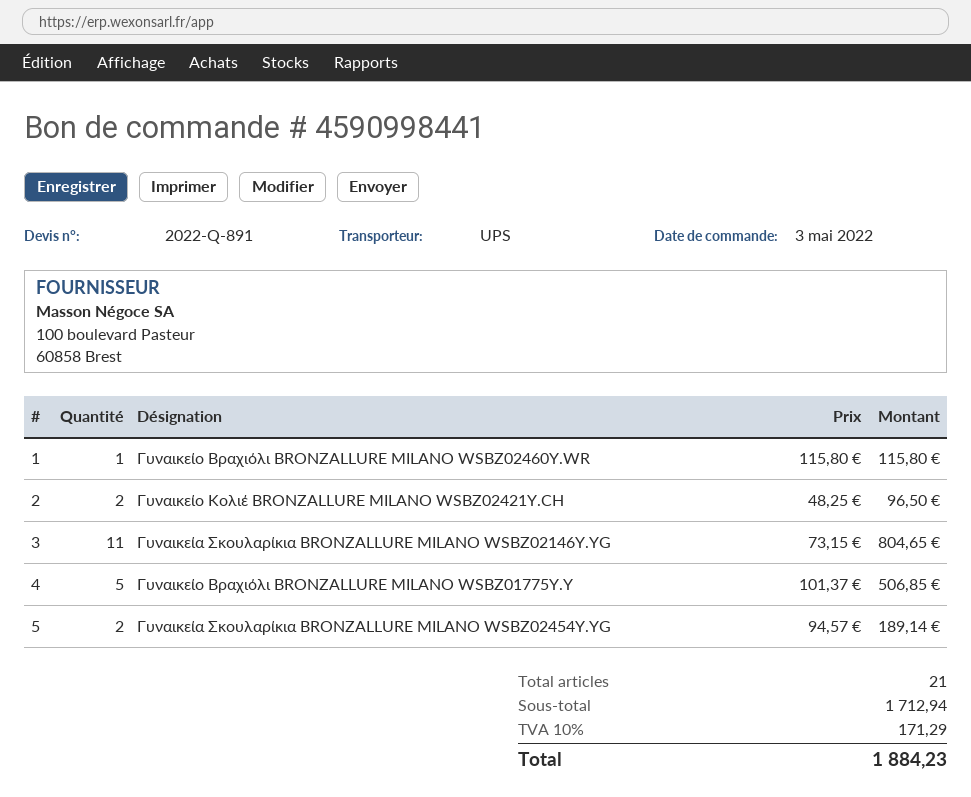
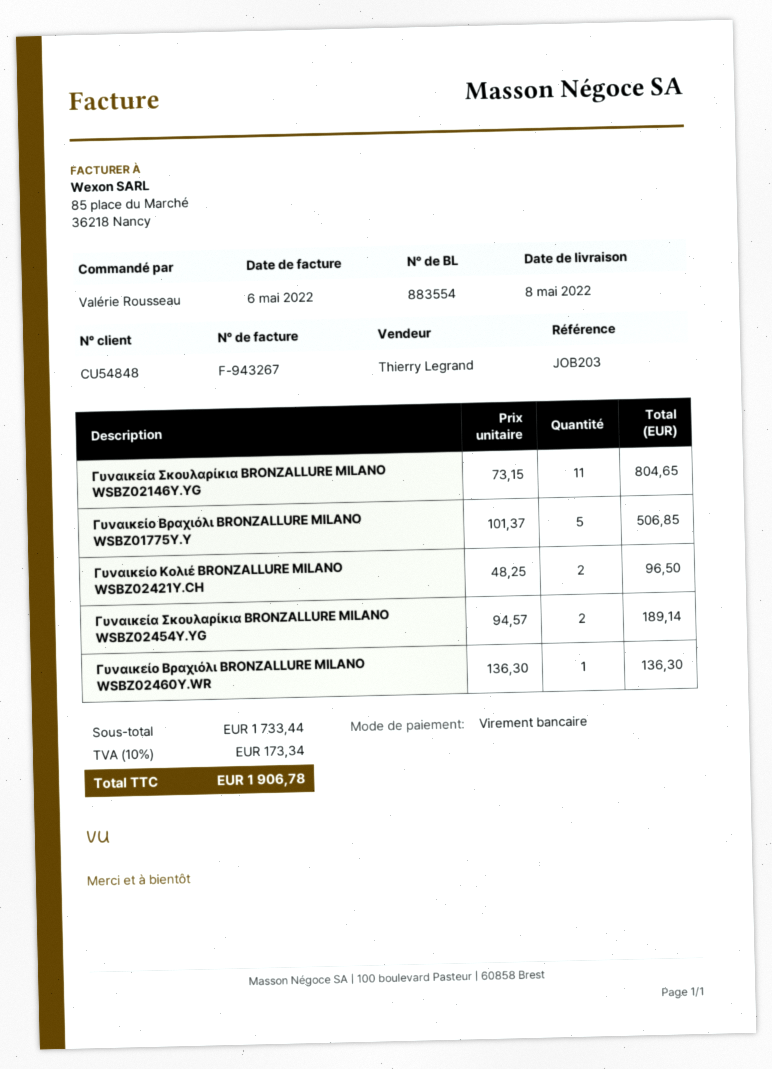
Γυναικείο Βραχιόλι BRONZALLURE MILANO WSBZ02460Y.WR: 1 x 115.80 = 115.80 -> 1 x 136.30 = 136.30
subtotal: 1712.94 -> 1733.44
tax: 10% = 171.29 -> 10% = 173.34
total: 1884.23 -> 1906.78

